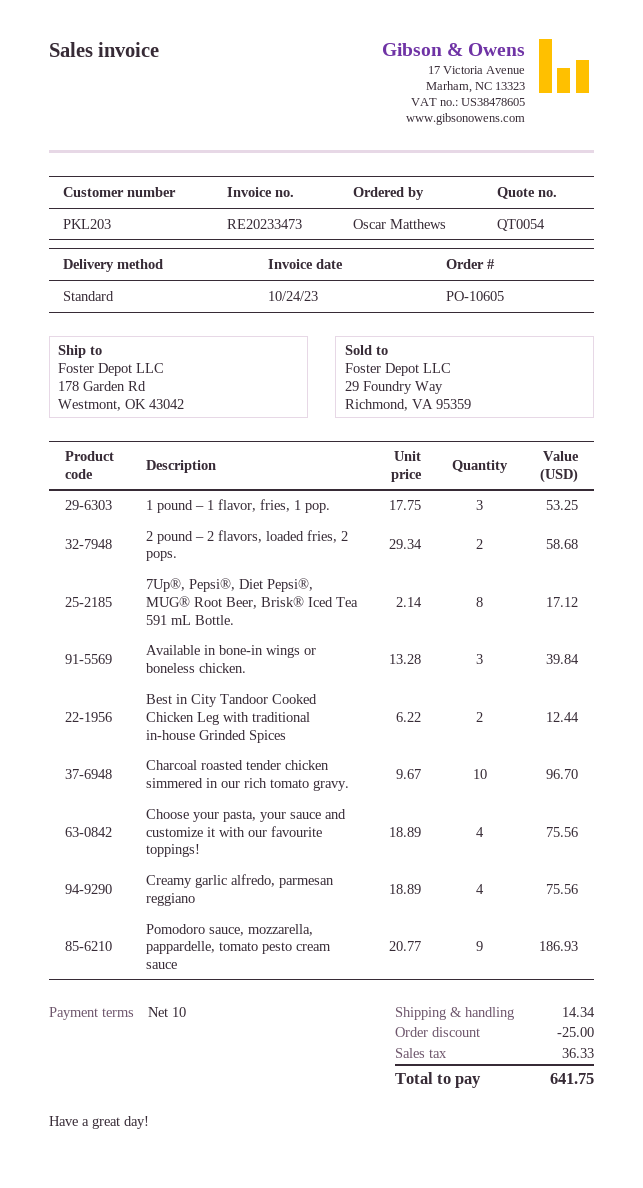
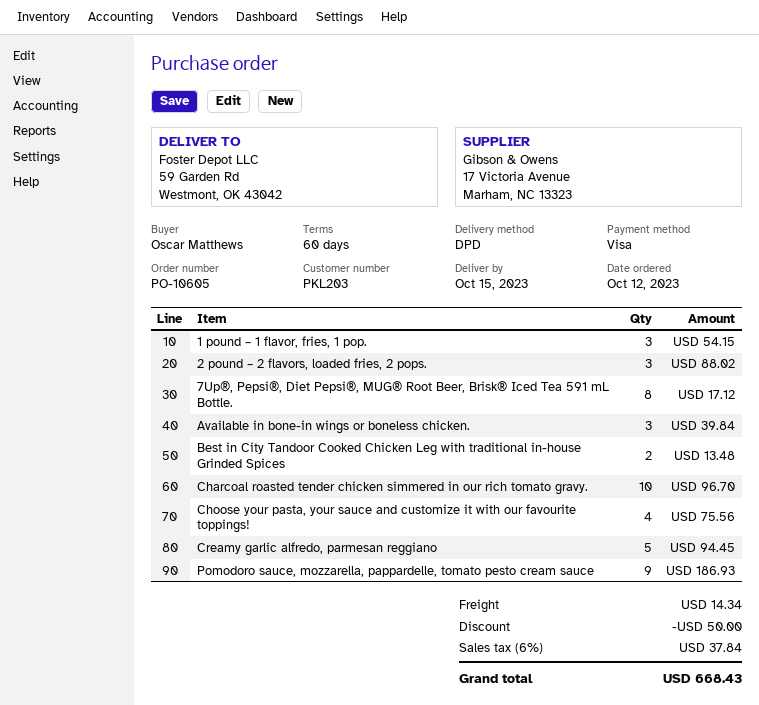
payment terms: 10 days -> 60 days
shipping method: standard -> DPD
ship to: 178 Garden Rd, Westmont, OK 43042 -> 59 Garden Rd, Westmont, OK 43042
1 pound – 1 flavor, fries, 1 pop.: 3 for 53.25 -> 3 for 54.15
2 pound – 2 flavors, loaded fries, 2 pops.: 2 for 58.68 -> 3 for 88.02
Best in City Tandoor Cooked Chicken Leg with traditional in-house Grinded Spices: 2 for 12.44 -> 2 for 13.48
Creamy garlic alfredo, parmesan reggiano: 4 for 75.56 -> 5 for 94.45
discount: 25.00 -> 50.00
tax: 36.33 -> 37.84
total: 641.75 -> 668.43

